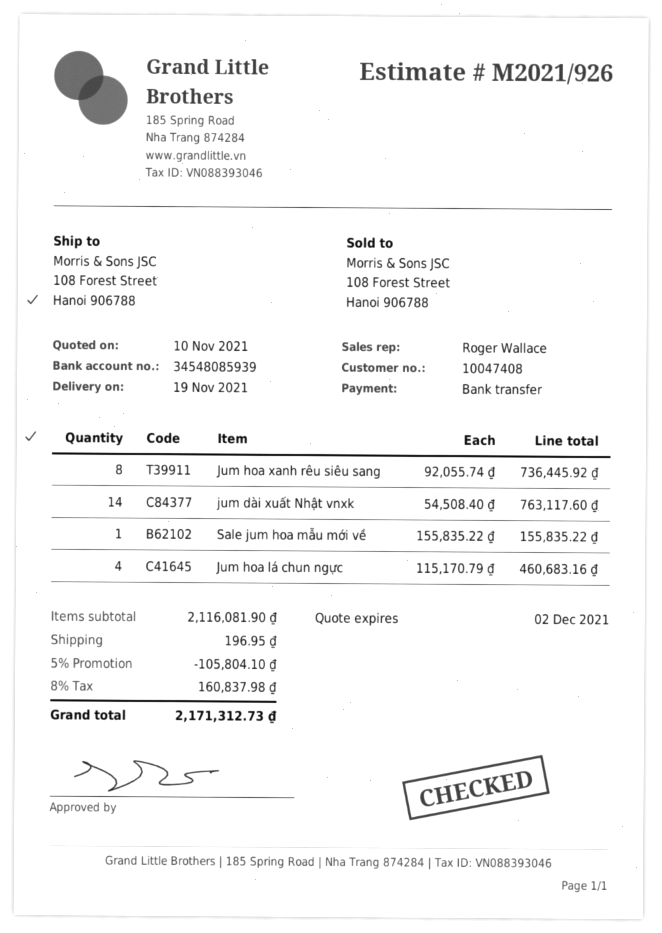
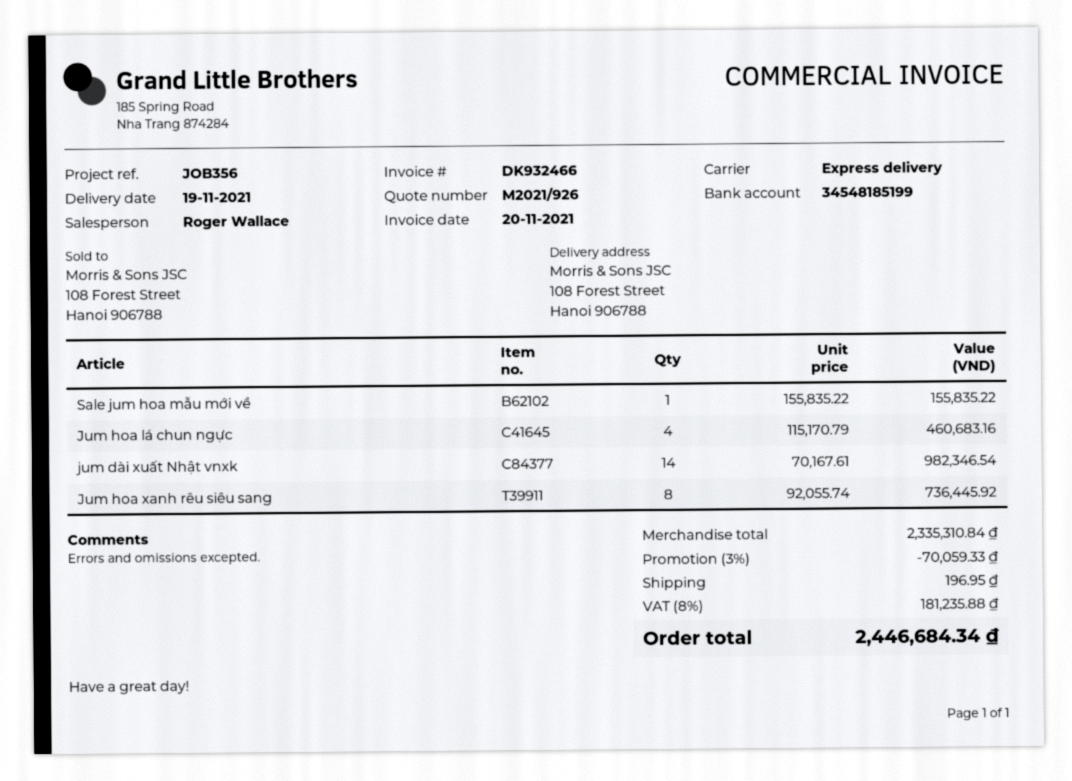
bank account: 34548085939 -> 34548185199
jum dài xuất Nhật vnxk: 14 x 54508.40 = 763117.60 -> 14 x 70167.61 = 982346.54
subtotal: 2116081.90 -> 2335310.84
discount: 5% = 105804.10 -> 3% = 70059.33
tax: 8% = 160837.98 -> 8% = 181235.88
total: 2171312.73 -> 2446684.34

